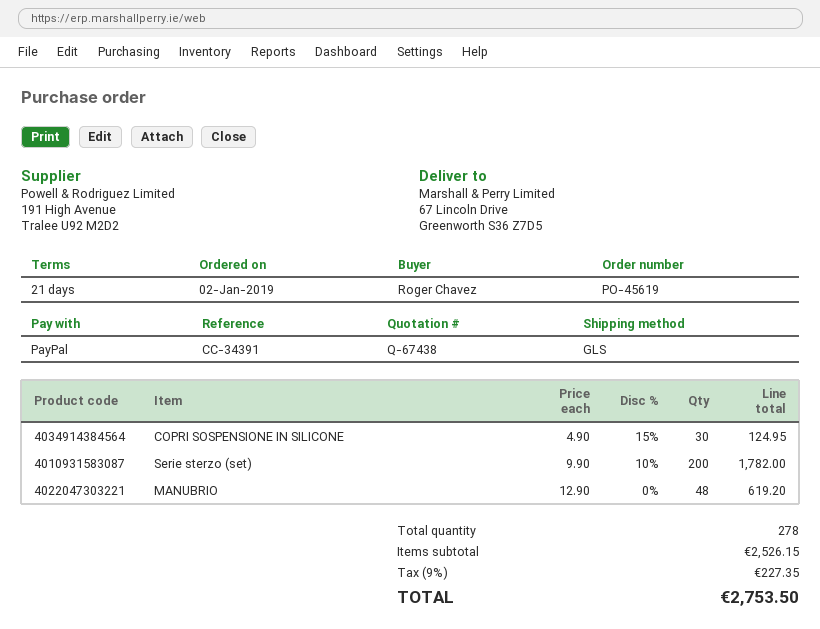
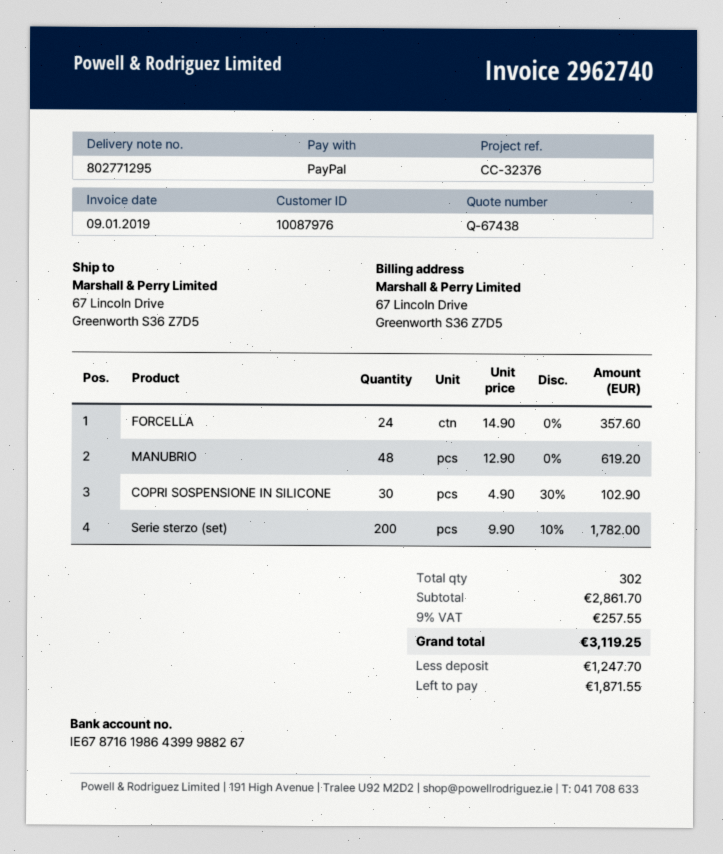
reference: CC-34391 -> CC-32376
COPRI SOSPENSIONE IN SILICONE: 30 x 4.90 - 15% = 124.95 -> 30 x 4.90 - 30% = 102.90
FORCELLA: none -> 24 x 14.90 = 357.60
total quantity: 278 -> 302
subtotal: 2526.15 -> 2861.70
tax: 9% = 227.35 -> 9% = 257.55
total: 2753.50 -> 3119.25

